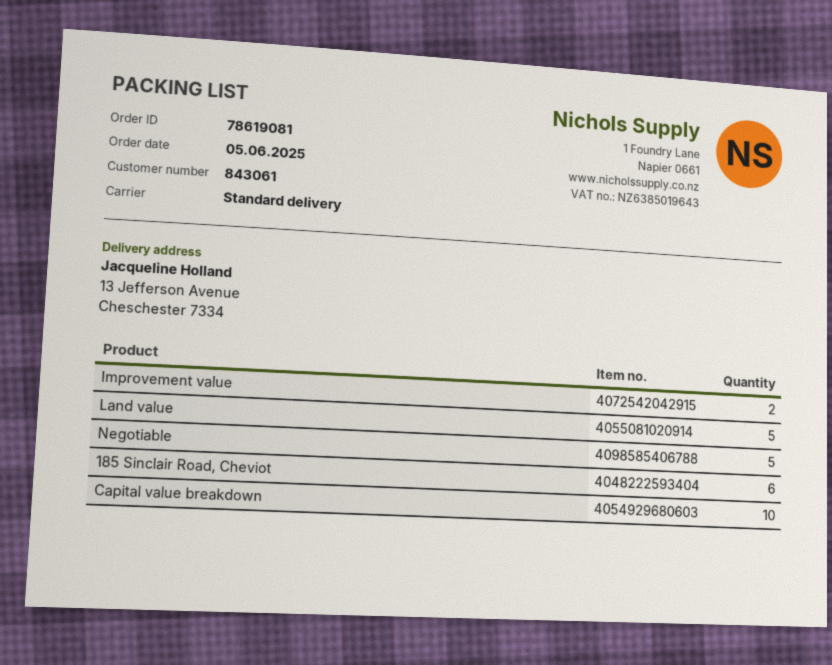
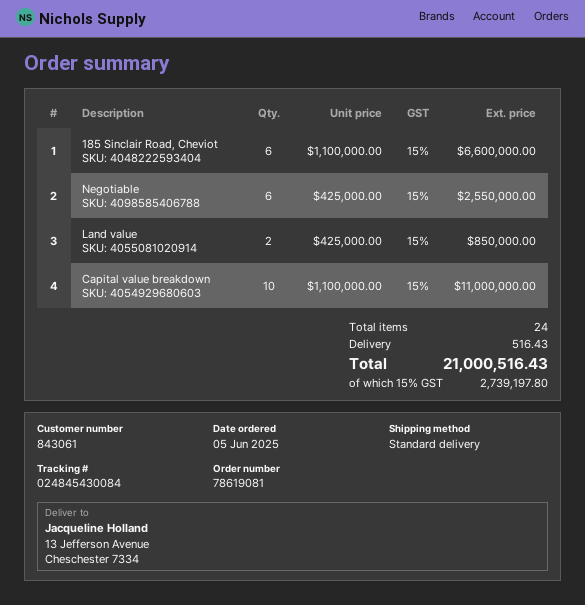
Improvement value: 2 -> none
Land value: 5 -> 2
Negotiable: 5 -> 6

